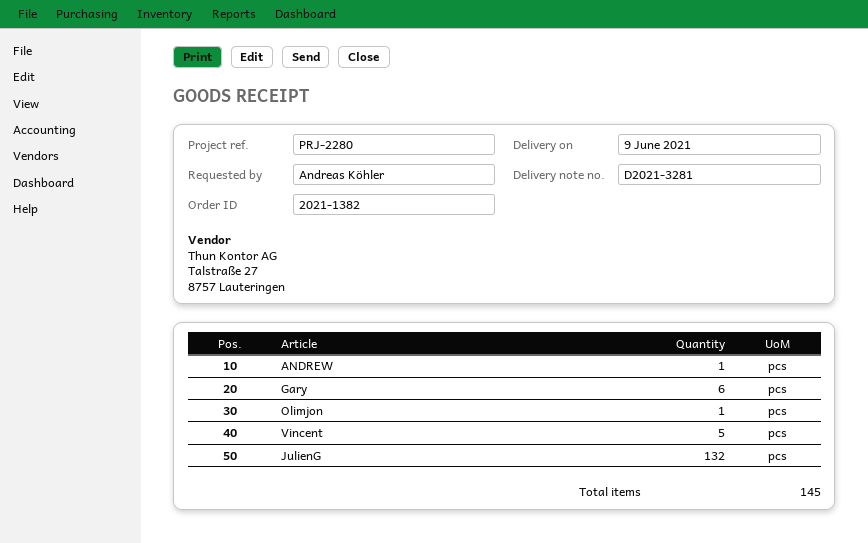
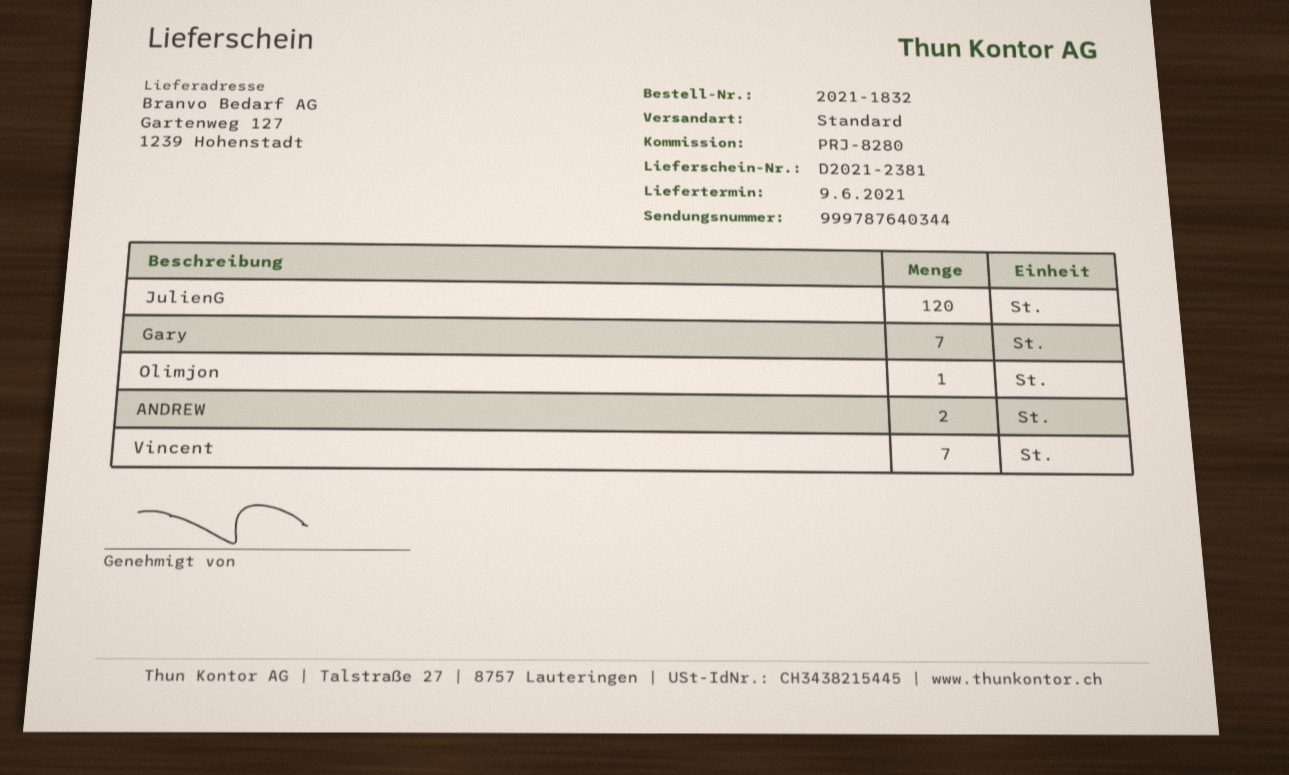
order number: 2021-1382 -> 2021-1832
delivery note number: D2021-3281 -> D2021-2381
reference: PRJ-2280 -> PRJ-8280
ANDREW: 1 -> 2
Gary: 6 -> 7
Vincent: 5 -> 7
JulienG: 132 -> 120

